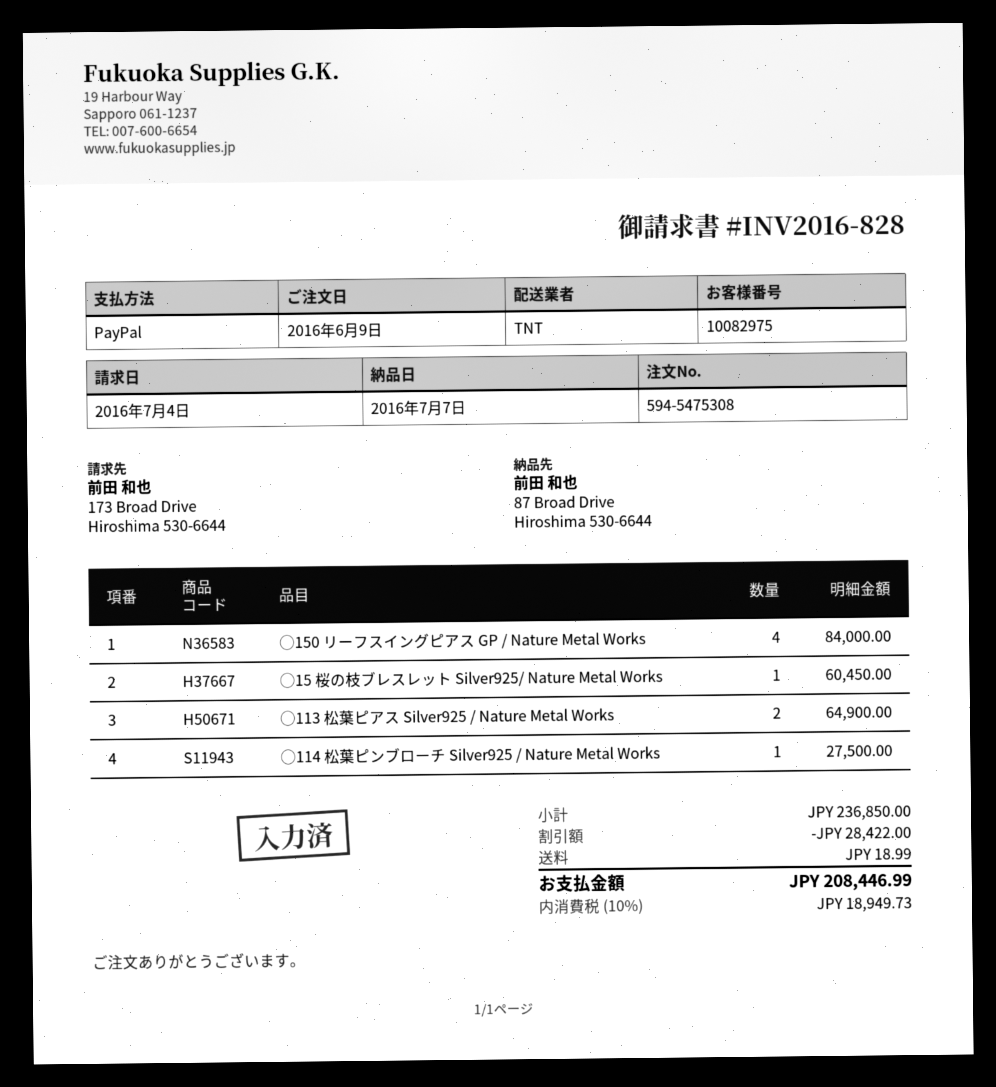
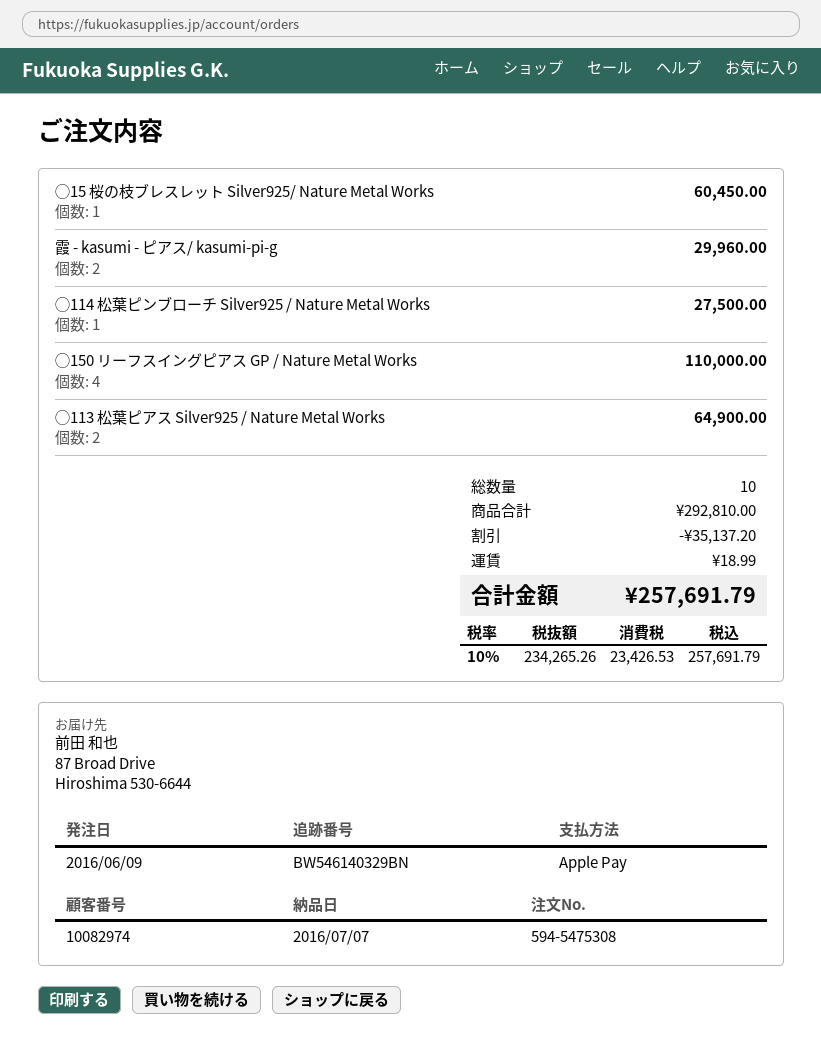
customer number: 10082975 -> 10082974
payment method: PayPal -> Apple Pay
◯150 リーフスイングピアス GP / Nature Metal Works: 4 for 84000.00 -> 4 for 110000.00
霞 - kasumi - ピアス/ kasumi-pi-g: none -> 2 for 29960.00
subtotal: 236850.00 -> 292810.00
discount: 28422.00 -> 35137.20
tax: 10% = 18949.73 -> 10% = 23426.53
total: 208446.99 -> 257691.79

